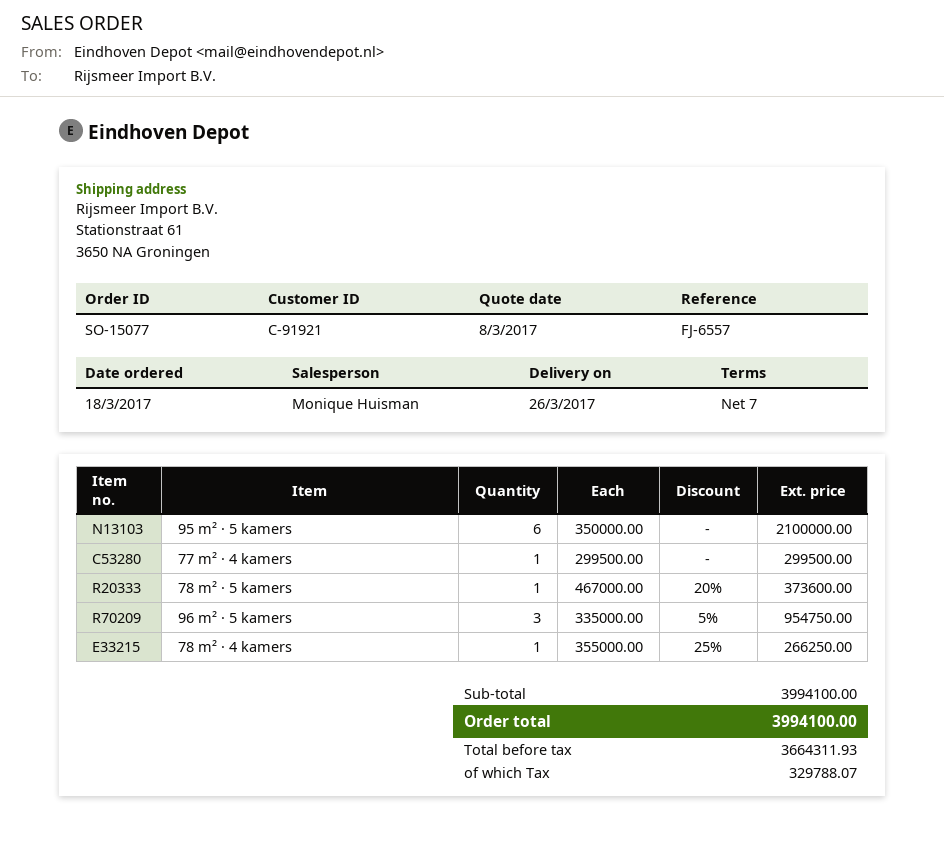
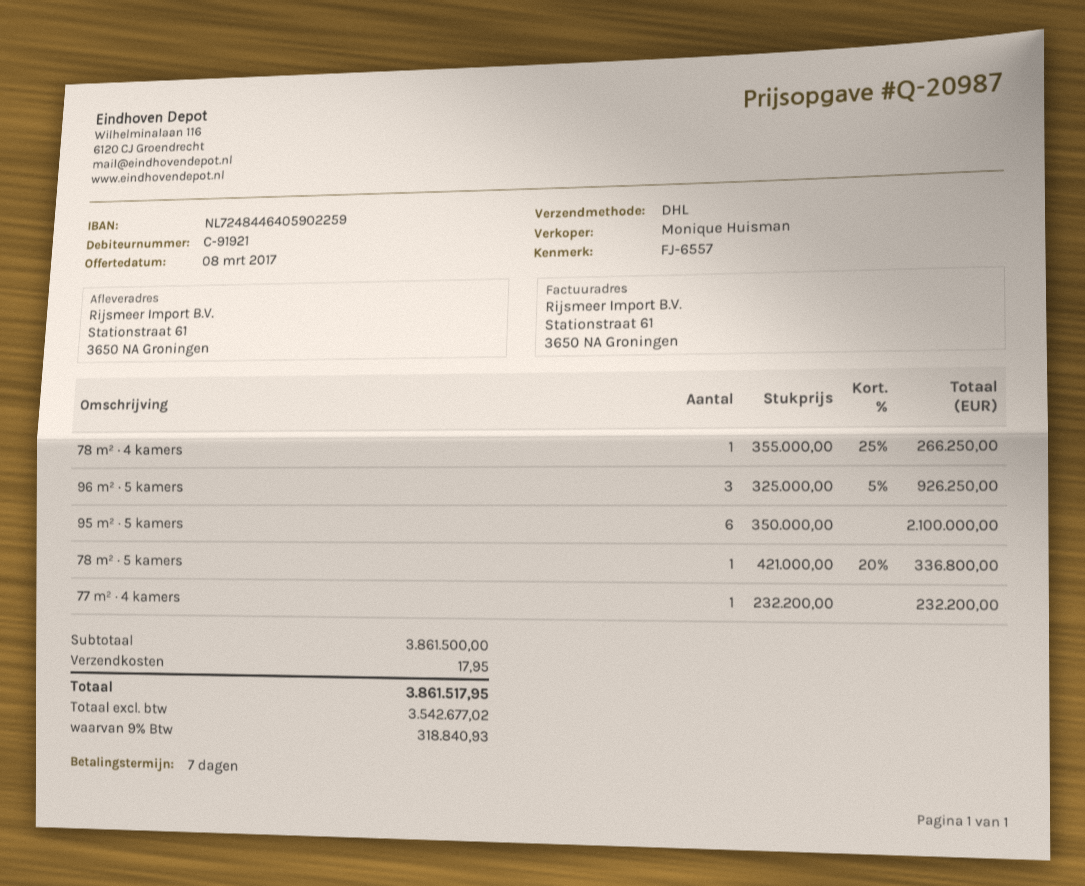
77 m² · 4 kamers: 1 x 299500.00 = 299500.00 -> 1 x 232200.00 = 232200.00
78 m² · 5 kamers: 1 x 467000.00 - 20% = 373600.00 -> 1 x 421000.00 - 20% = 336800.00
96 m² · 5 kamers: 3 x 335000.00 - 5% = 954750.00 -> 3 x 325000.00 - 5% = 926250.00
subtotal: 3994100.00 -> 3861500.00
shipping: none -> 17.95
net: 3664311.93 -> 3542677.02
tax: 329788.07 -> 318840.93
total: 3994100.00 -> 3861517.95

